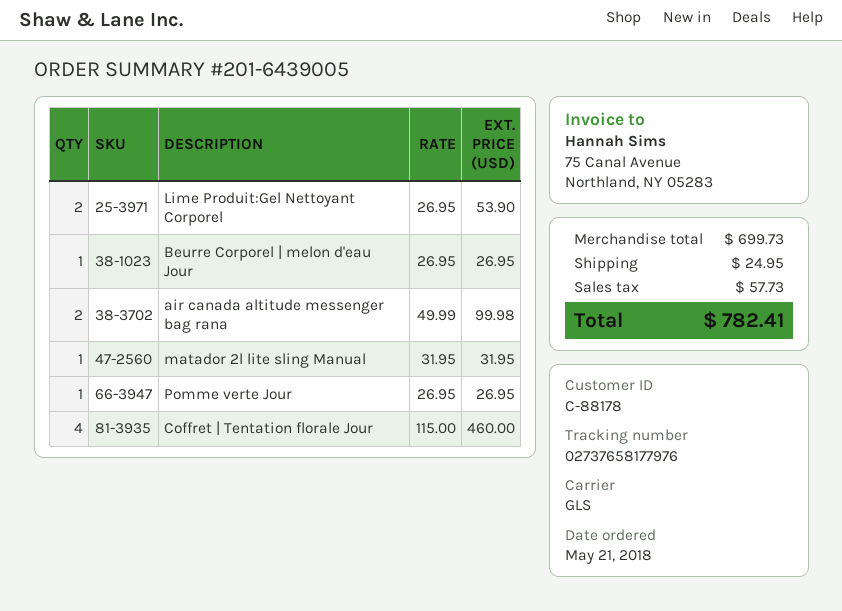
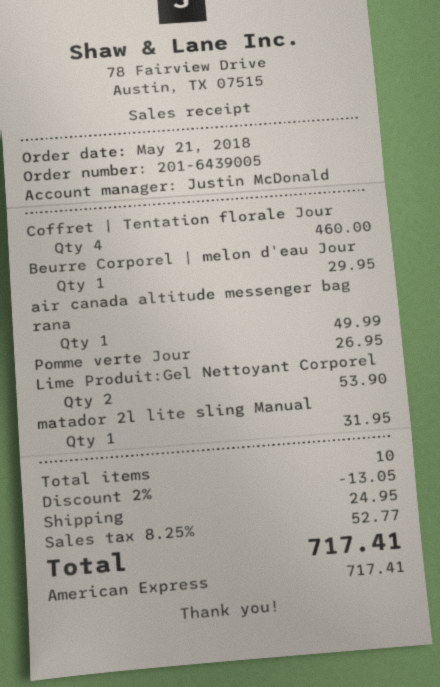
Beurre Corporel | melon d'eau Jour: 1 for 26.95 -> 1 for 29.95
air canada altitude messenger bag rana: 2 for 99.98 -> 1 for 49.99
discount: none -> 2% = 13.05
tax: 57.73 -> 52.77
total: 782.41 -> 717.41

